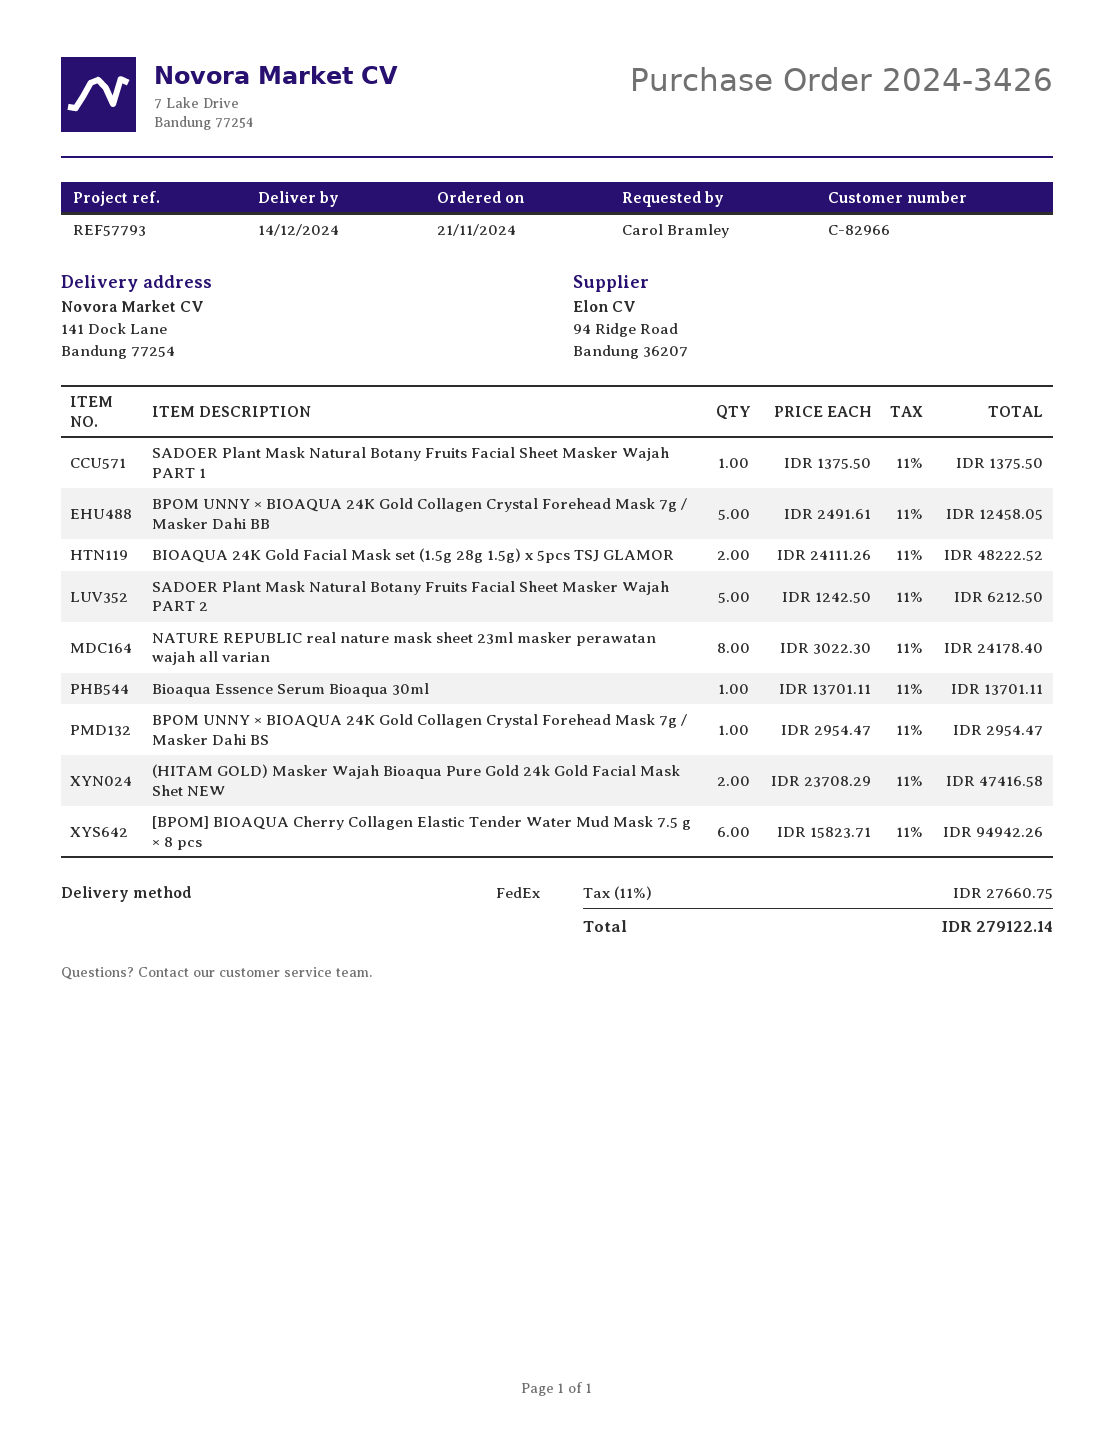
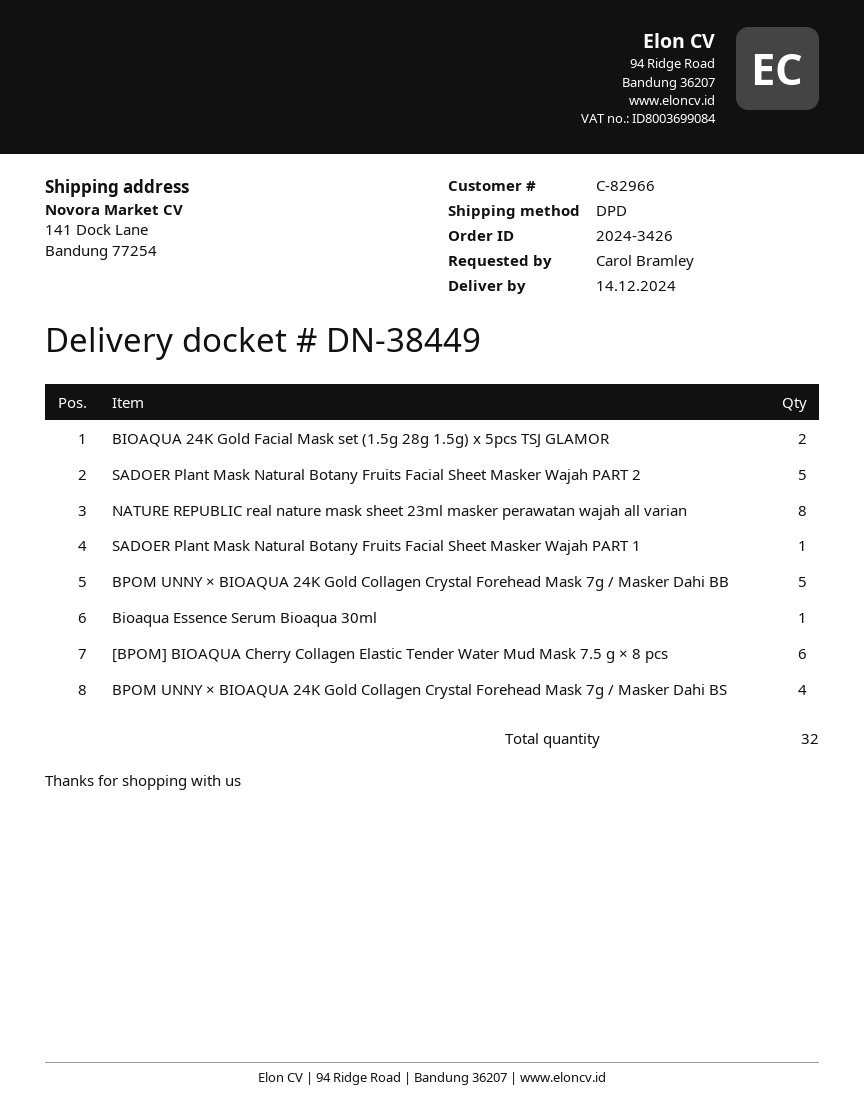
shipping method: FedEx -> DPD
BPOM UNNY × BIOAQUA 24K Gold Collagen Crystal Forehead Mask 7g / Masker Dahi BS: 1 -> 4
(HITAM GOLD) Masker Wajah Bioaqua Pure Gold 24k Gold Facial Mask Shet NEW: 2 -> none

